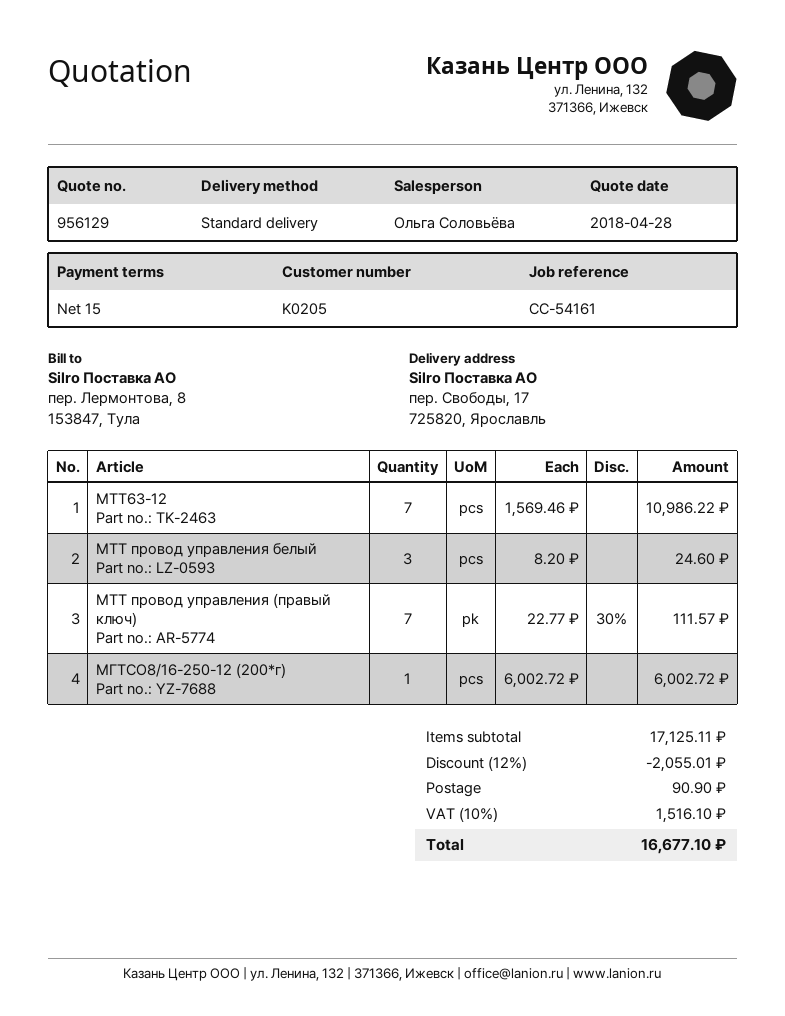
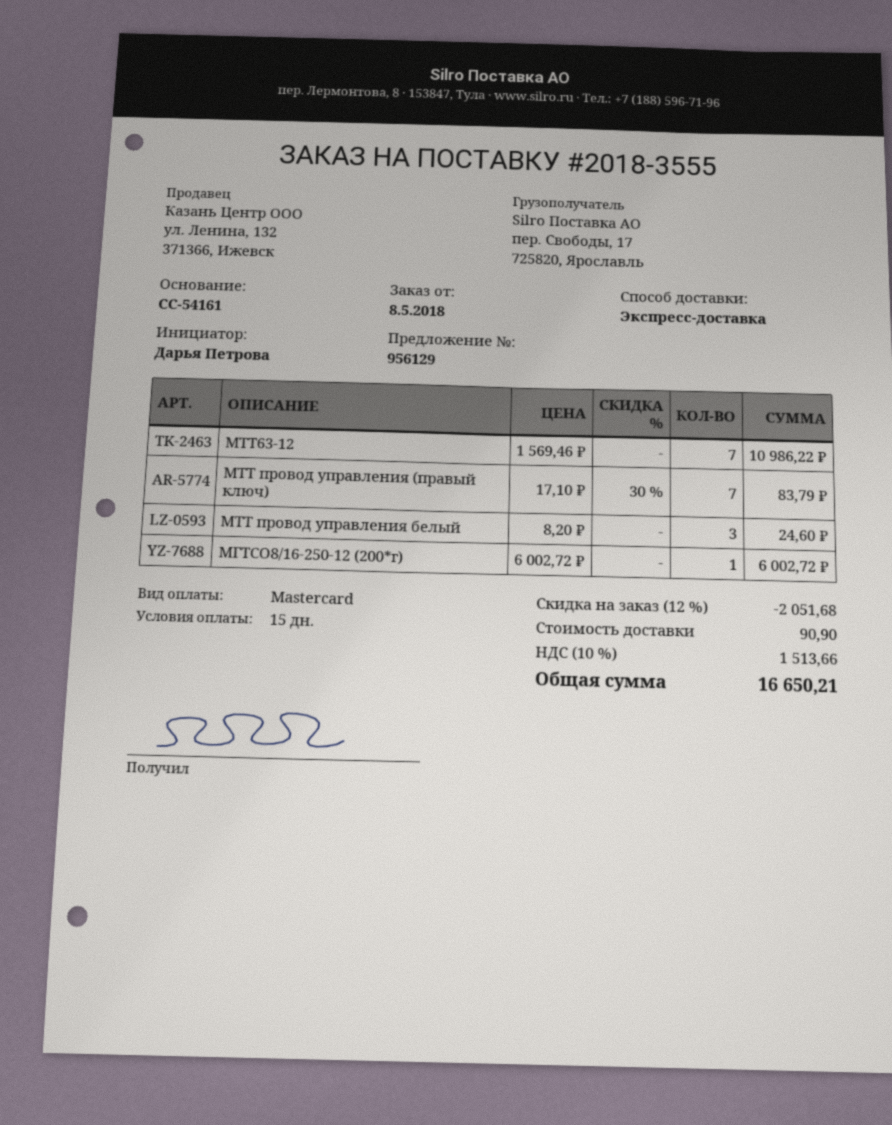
shipping method: standard -> express
МТТ провод управления (правый ключ): 7 x 22.77 - 30% = 111.57 -> 7 x 17.10 - 30% = 83.79
discount: 12% = 2055.01 -> 12% = 2051.68
tax: 10% = 1516.10 -> 10% = 1513.66
total: 16677.10 -> 16650.21

